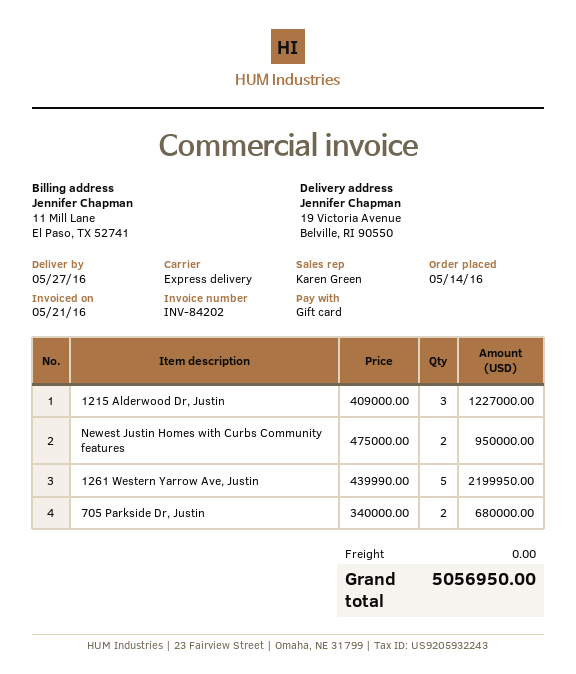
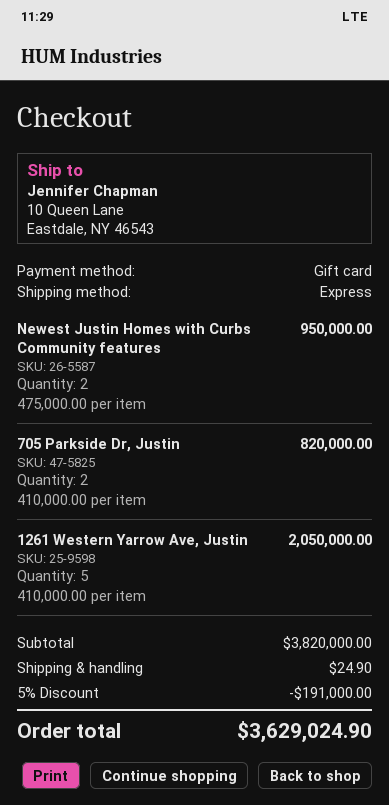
ship to: 19 Victoria Avenue, Belville, RI 90550 -> 10 Queen Lane, Eastdale, NY 46543
1215 Alderwood Dr, Justin: 3 x 409000.00 = 1227000.00 -> none
1261 Western Yarrow Ave, Justin: 5 x 439990.00 = 2199950.00 -> 5 x 410000.00 = 2050000.00
705 Parkside Dr, Justin: 2 x 340000.00 = 680000.00 -> 2 x 410000.00 = 820000.00
discount: none -> 5% = 191000.00
shipping: 0.00 -> 24.90
total: 5056950.00 -> 3629024.90

